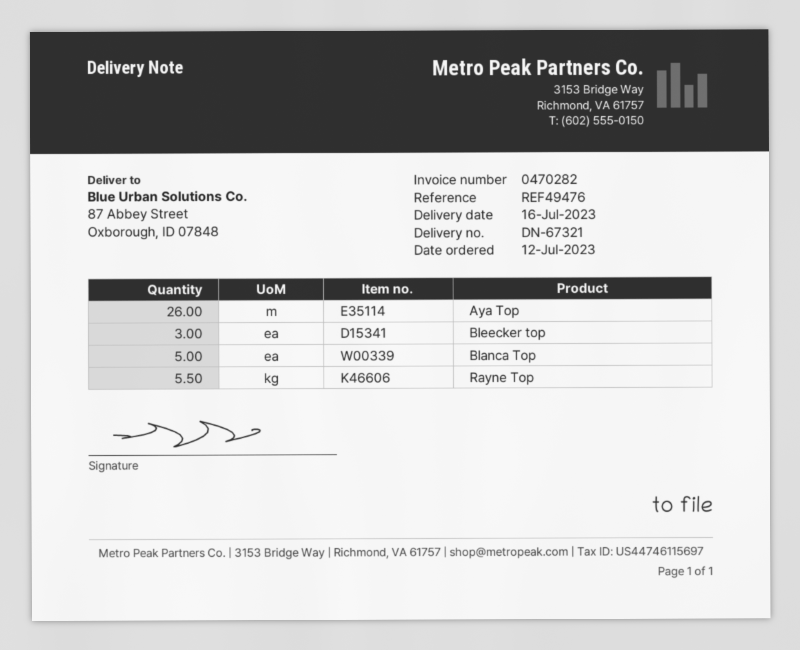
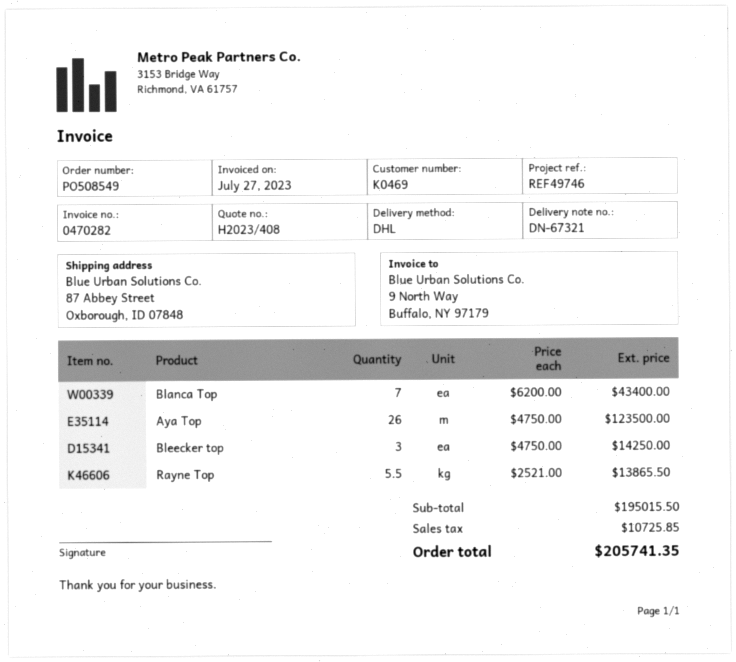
reference: REF49476 -> REF49746
Blanca Top: 5 -> 7

